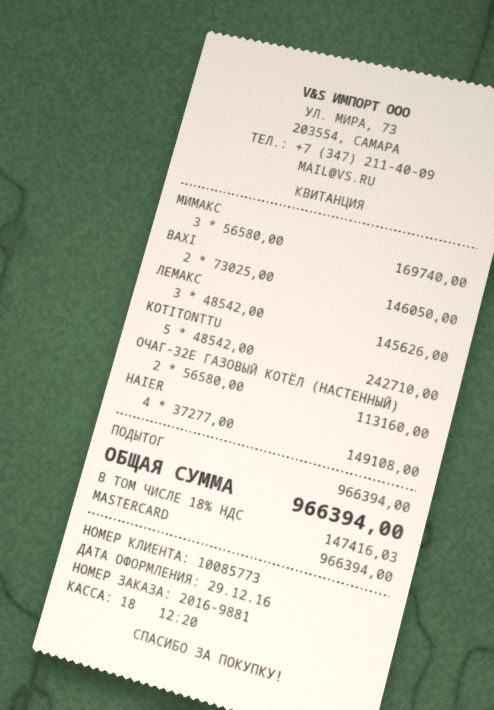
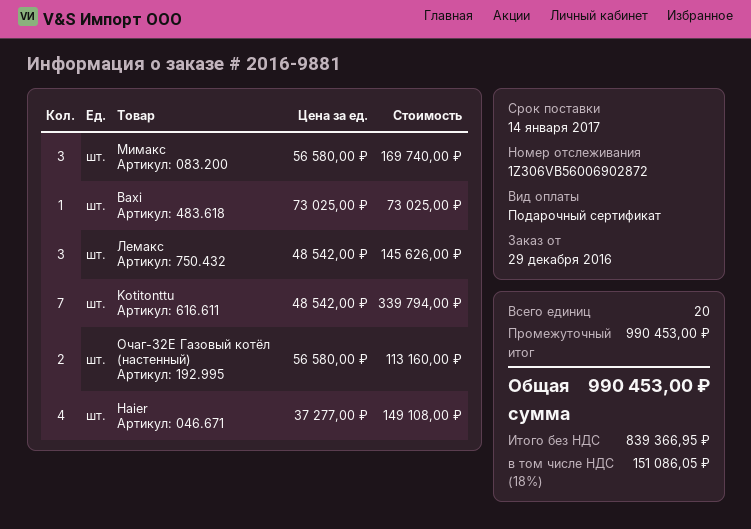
payment method: Mastercard -> gift card
BAXI: 2 x 73025.00 = 146050.00 -> 1 x 73025.00 = 73025.00
KOTITONTTU: 5 x 48542.00 = 242710.00 -> 7 x 48542.00 = 339794.00
subtotal: 966394.00 -> 990453.00
tax: 18% = 147416.03 -> 18% = 151086.05
total: 966394.00 -> 990453.00

